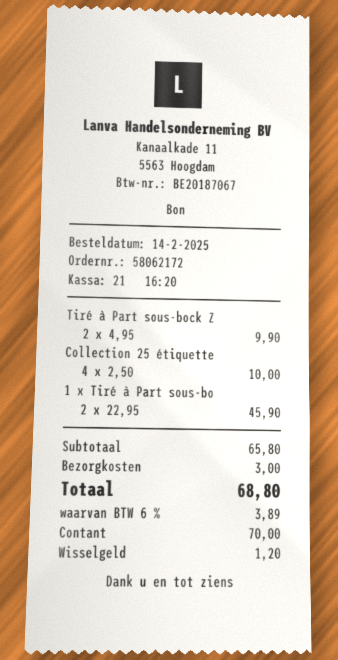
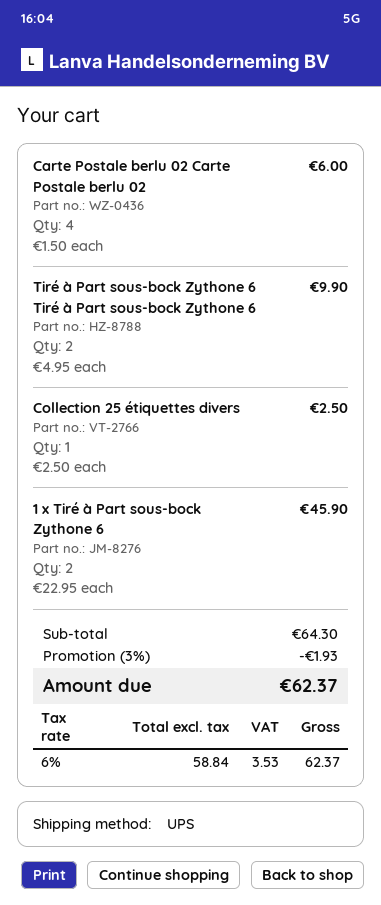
Collection 25 étiquette: 4 x 2.50 = 10.00 -> 1 x 2.50 = 2.50
Carte Postale berlu 02 Carte Postale berlu 02: none -> 4 x 1.50 = 6.00
subtotal: 65.80 -> 64.30
discount: none -> 3% = 1.93
shipping: 3.00 -> none
tax: 6% = 3.89 -> 6% = 3.53
total: 68.80 -> 62.37

